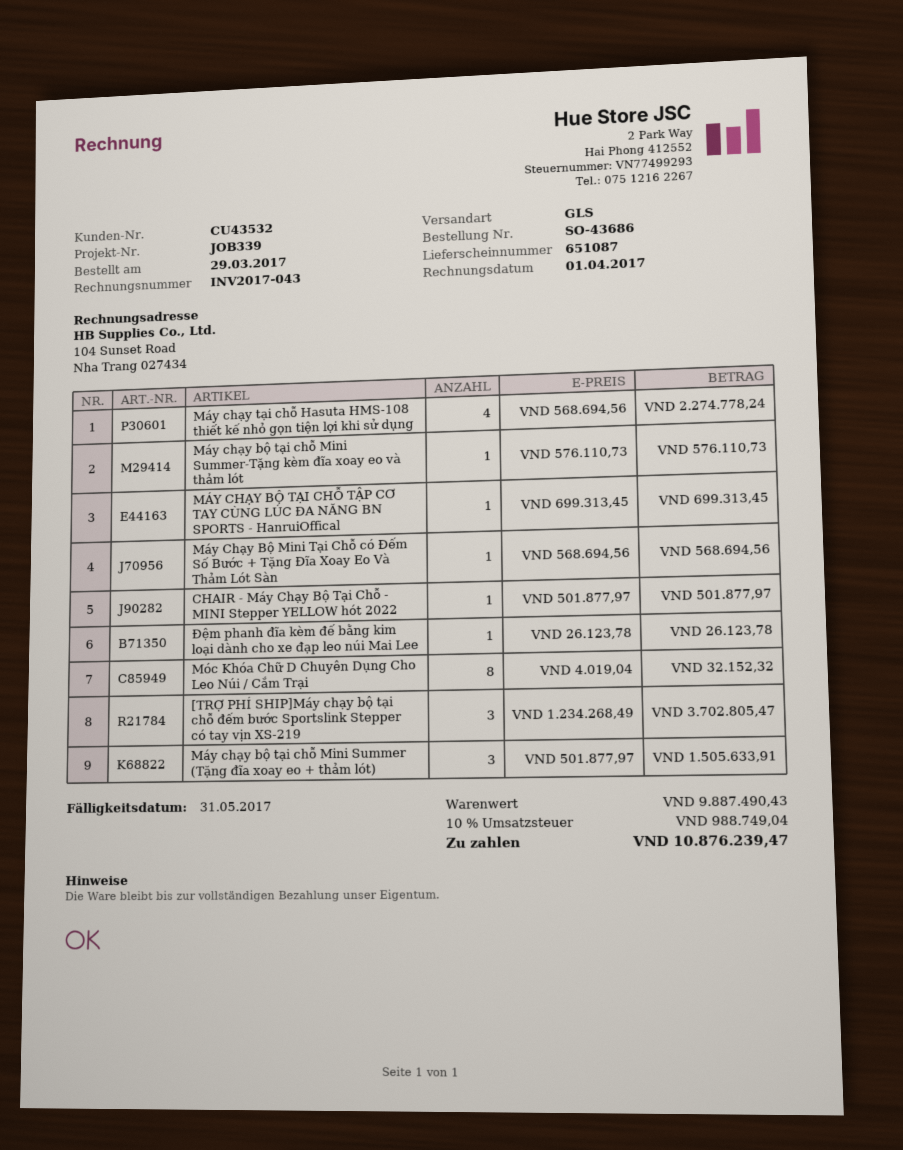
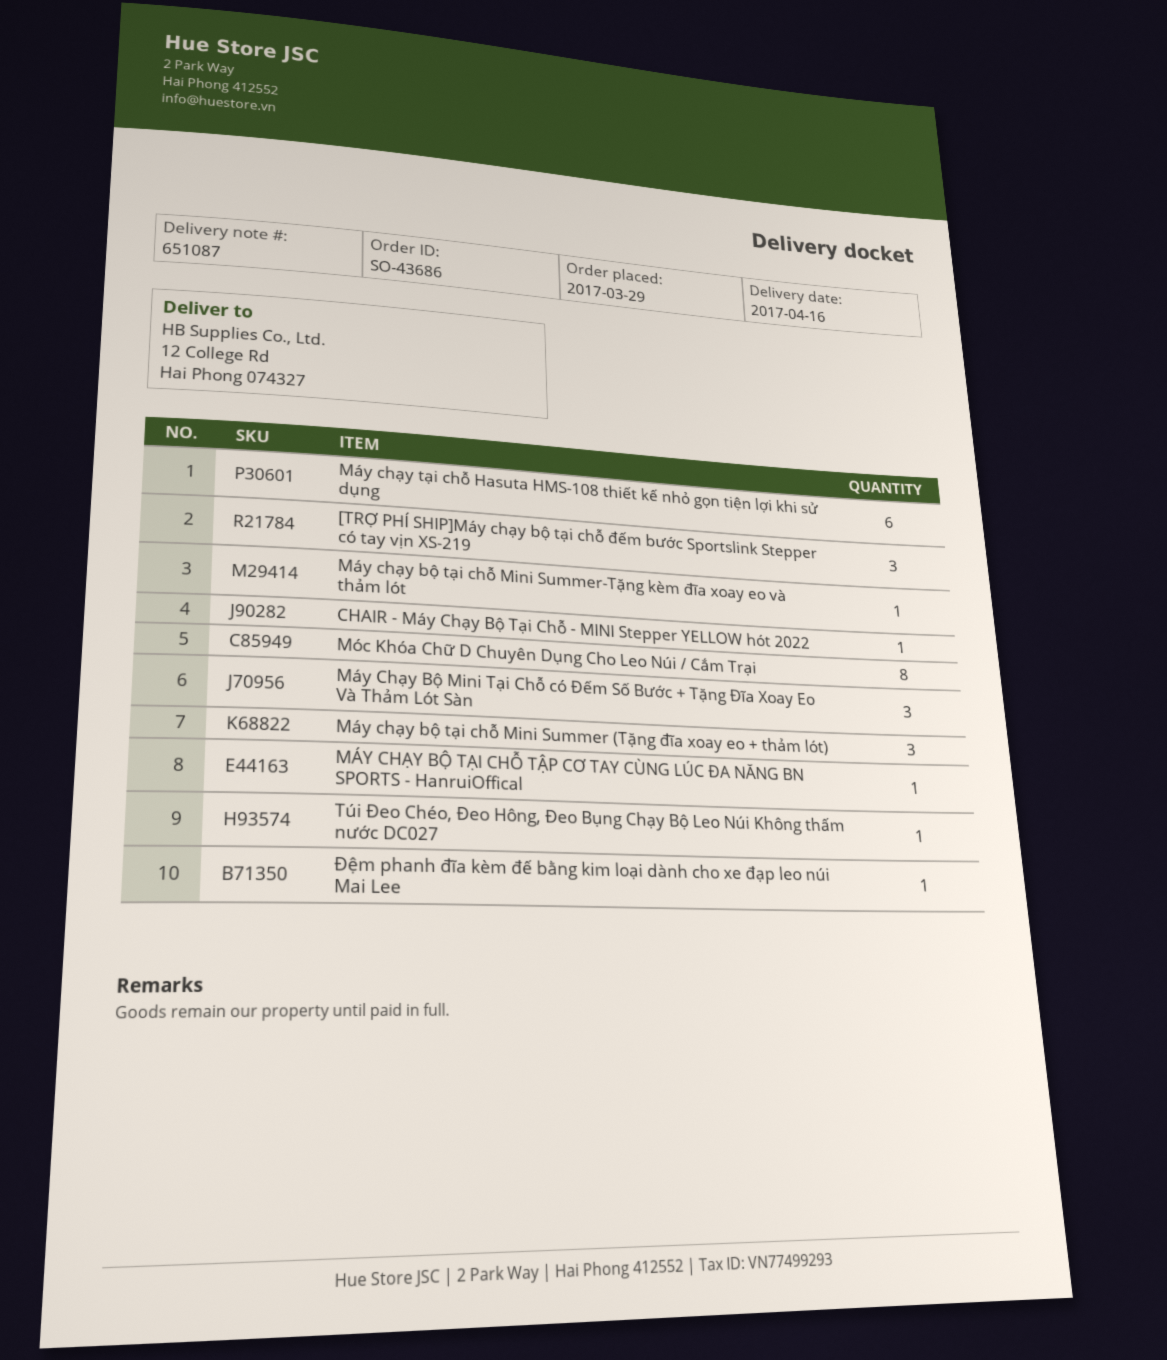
Máy chạy tại chỗ Hasuta HMS-108 thiết kế nhỏ gọn tiện lợi khi sử dụng: 4 -> 6
Máy Chạy Bộ Mini Tại Chỗ có Đếm Số Bước + Tặng Đĩa Xoay Eo Và Thảm Lót Sàn: 1 -> 3
Túi Đeo Chéo, Đeo Hông, Đeo Bụng Chạy Bộ Leo Núi Không thấm nước DC027: none -> 1

